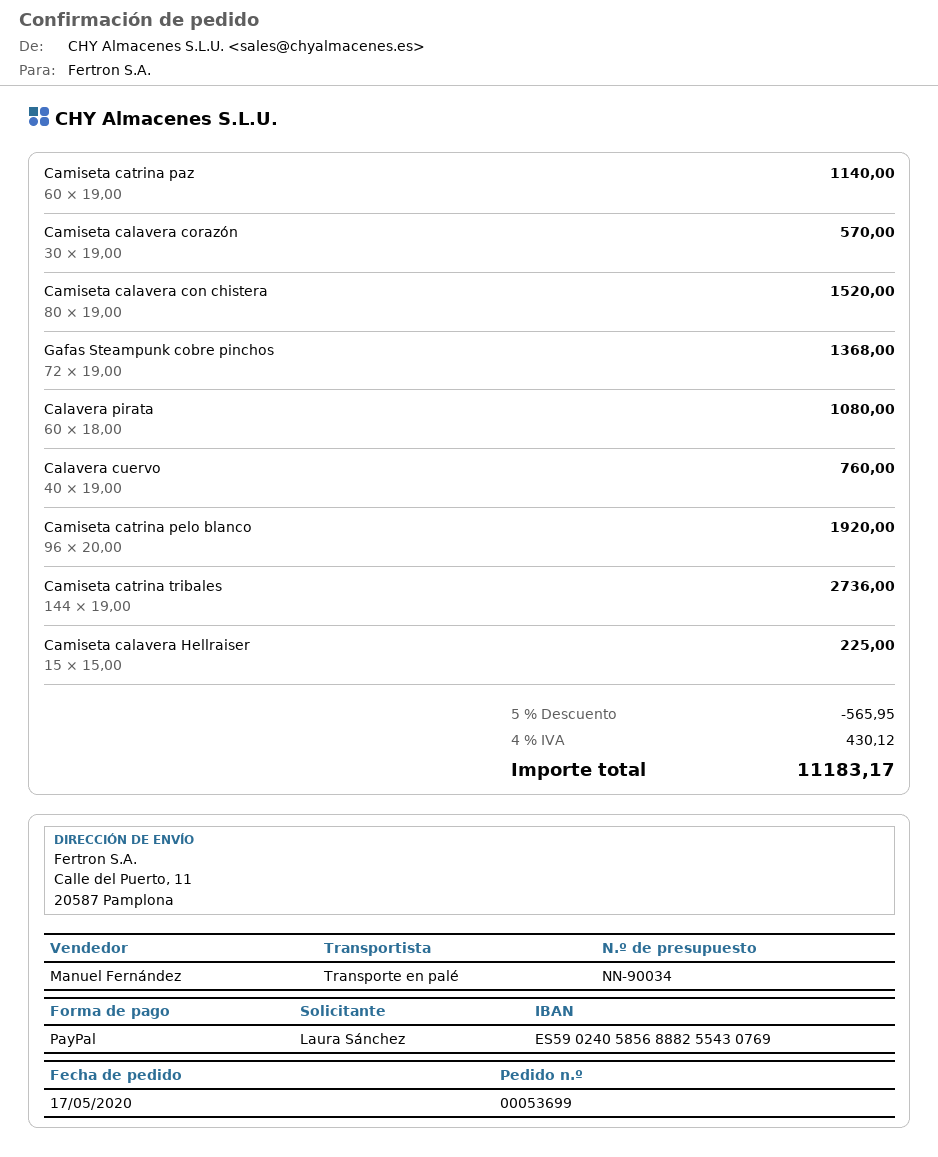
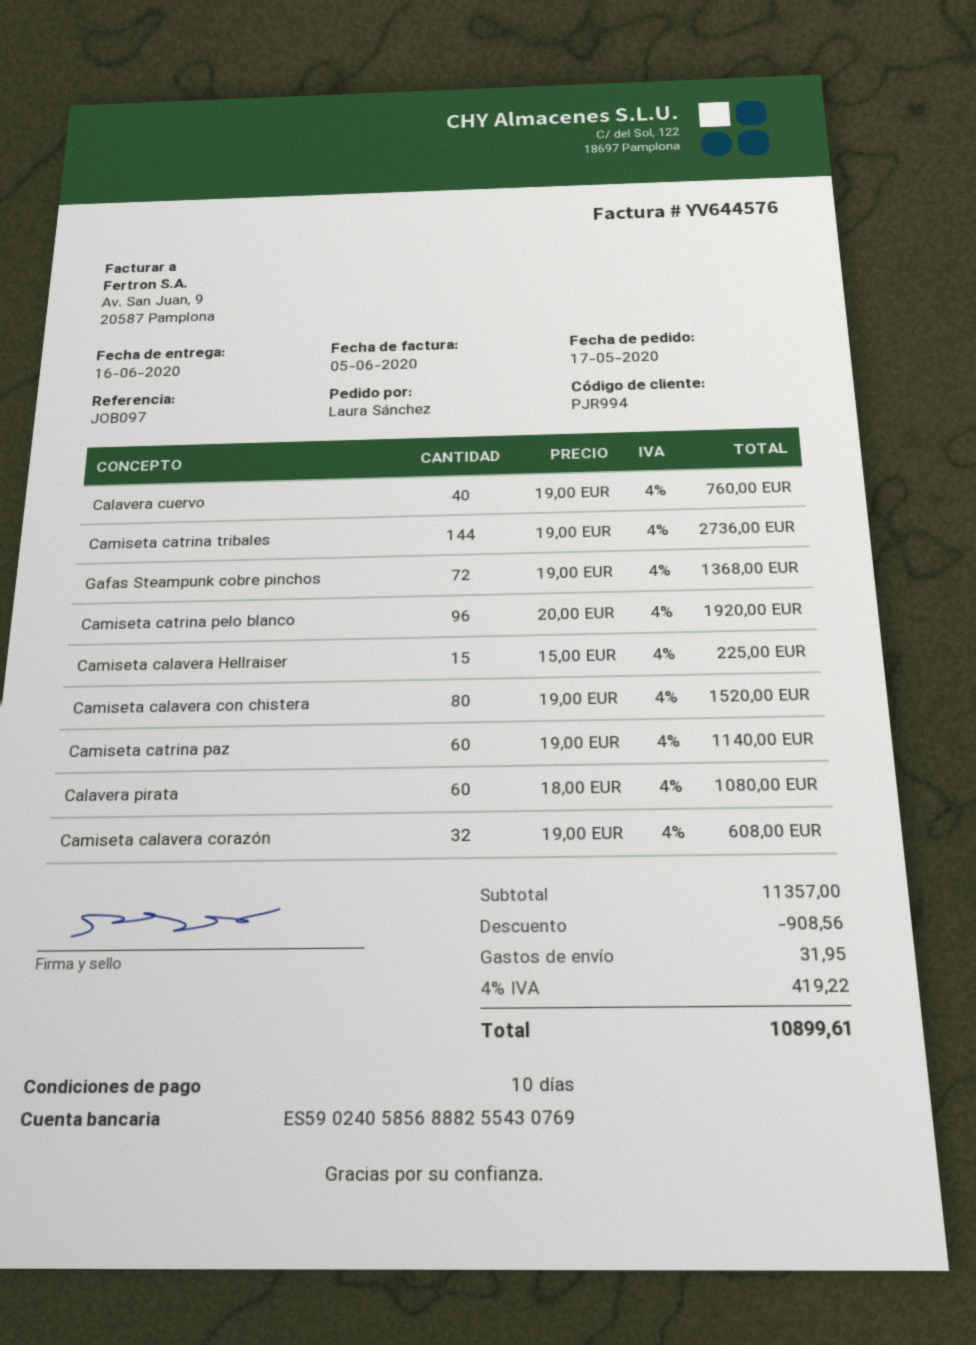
Camiseta calavera corazón: 30 x 19.00 = 570.00 -> 32 x 19.00 = 608.00
discount: 565.95 -> 908.56
shipping: none -> 31.95
tax: 4% = 430.12 -> 4% = 419.22
total: 11183.17 -> 10899.61

